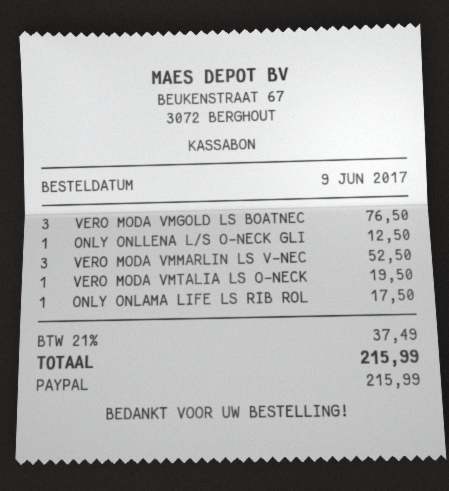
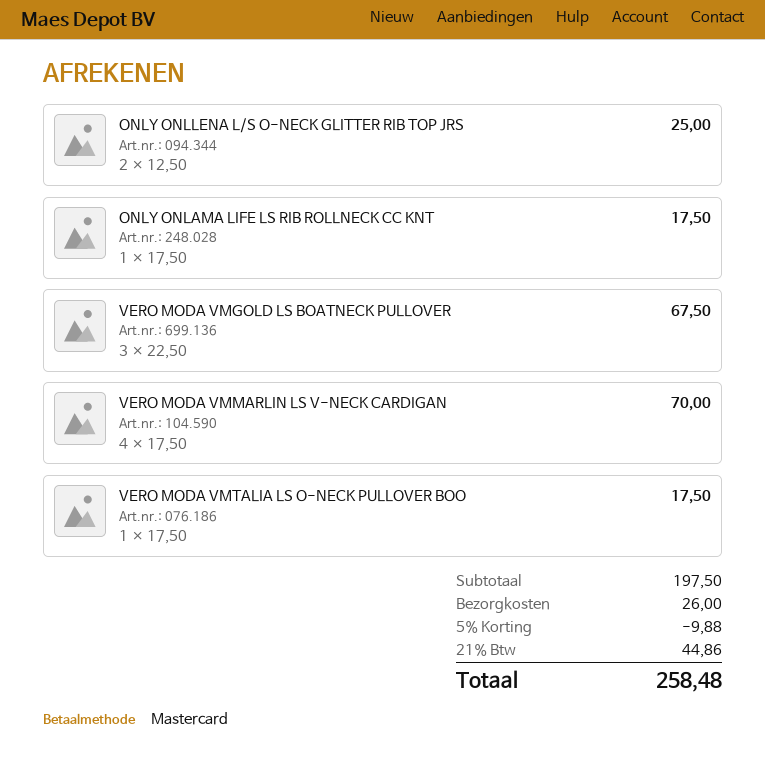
payment method: PayPal -> Mastercard
VERO MODA VMGOLD LS BOATNEC: 3 for 76.50 -> 3 for 67.50
ONLY ONLLENA L/S O-NECK GLI: 1 for 12.50 -> 2 for 25.00
VERO MODA VMMARLIN LS V-NEC: 3 for 52.50 -> 4 for 70.00
VERO MODA VMTALIA LS O-NECK: 1 for 19.50 -> 1 for 17.50
discount: none -> 5% = 9.88
shipping: none -> 26.00
tax: 21% = 37.49 -> 21% = 44.86
total: 215.99 -> 258.48

